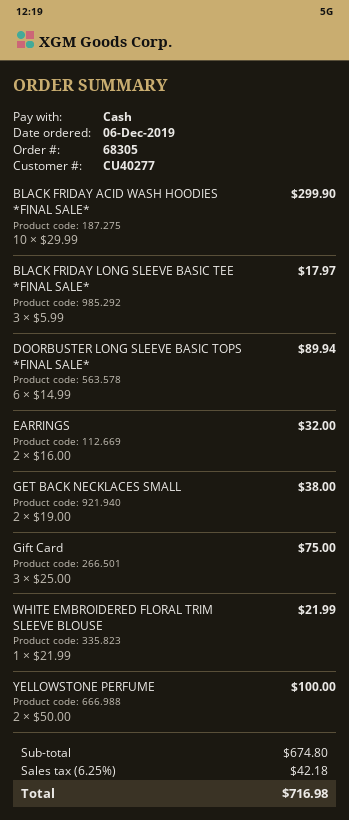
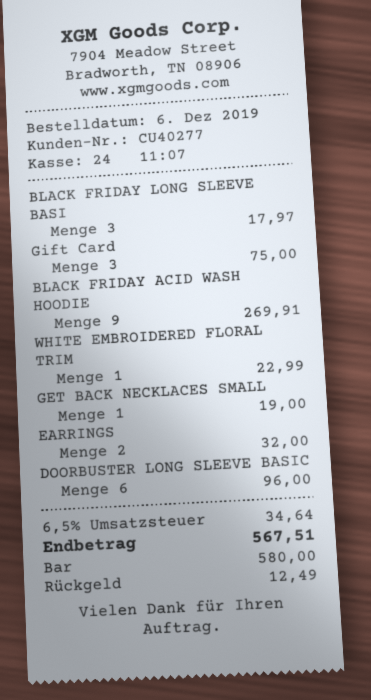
BLACK FRIDAY ACID WASH HOODIES *FINAL SALE*: 10 for 299.90 -> 9 for 269.91
DOORBUSTER LONG SLEEVE BASIC TOPS *FINAL SALE*: 6 for 89.94 -> 6 for 96.00
GET BACK NECKLACES SMALL: 2 for 38.00 -> 1 for 19.00
WHITE EMBROIDERED FLORAL TRIM SLEEVE BLOUSE: 1 for 21.99 -> 1 for 22.99
YELLOWSTONE PERFUME: 2 for 100.00 -> none
tax: 6.25% = 42.18 -> 6.5% = 34.64
total: 716.98 -> 567.51

